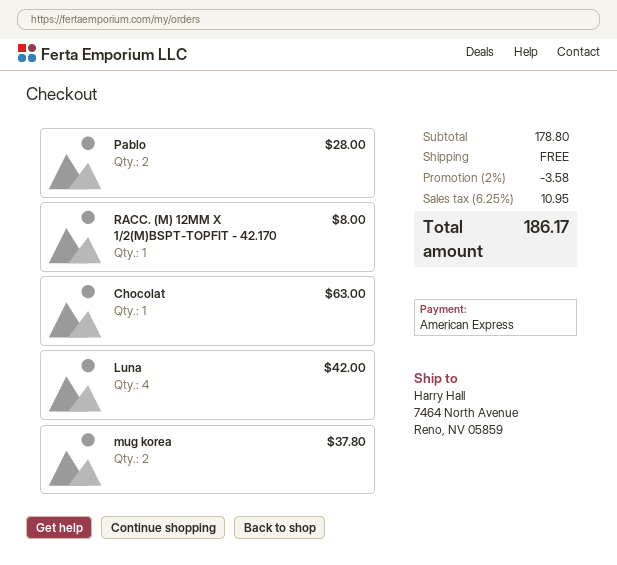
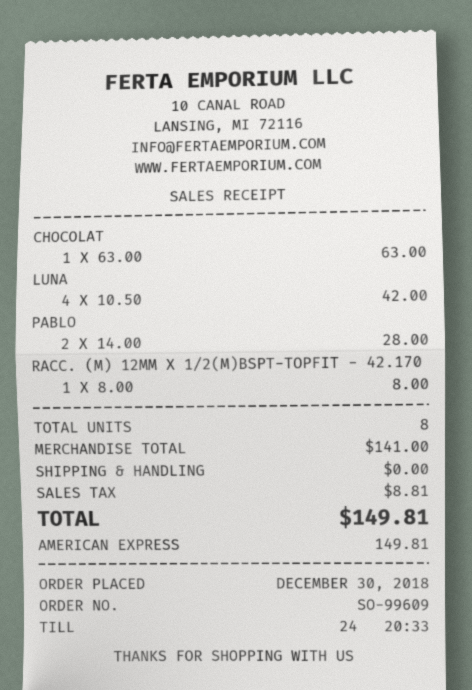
mug korea: 2 for 37.80 -> none
subtotal: 178.80 -> 141.00
discount: 2% = 3.58 -> none
tax: 10.95 -> 8.81
total: 186.17 -> 149.81

